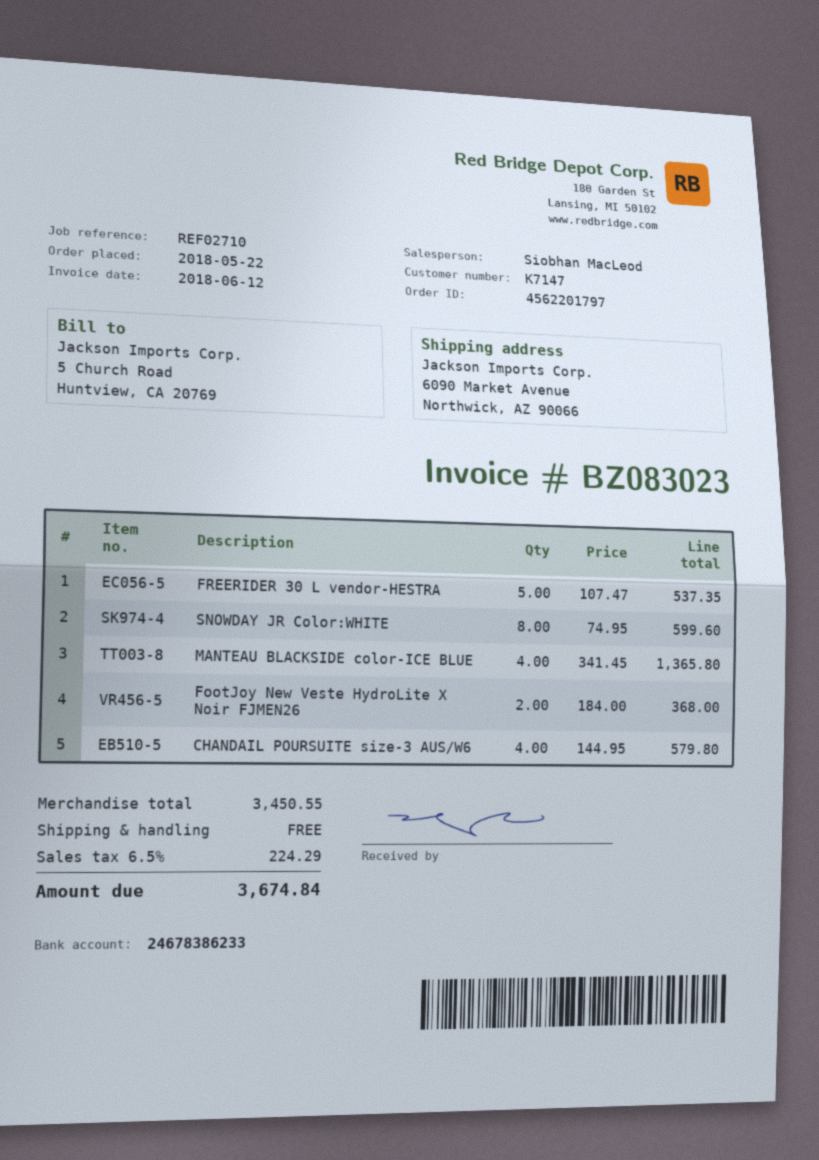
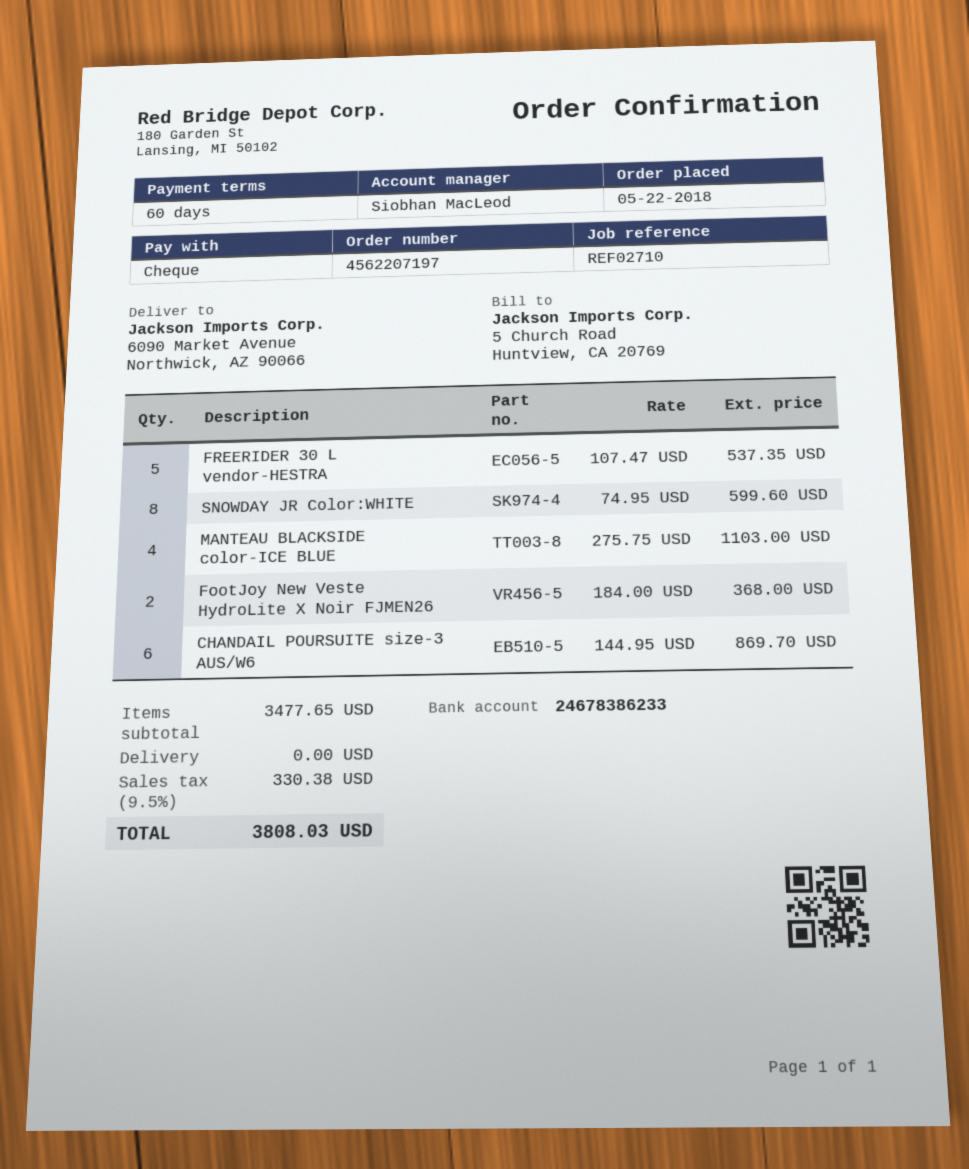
order number: 4562201797 -> 4562207197
MANTEAU BLACKSIDE color-ICE BLUE: 4 x 341.45 = 1365.80 -> 4 x 275.75 = 1103.00
CHANDAIL POURSUITE size-3 AUS/W6: 4 x 144.95 = 579.80 -> 6 x 144.95 = 869.70
subtotal: 3450.55 -> 3477.65
tax: 6.5% = 224.29 -> 9.5% = 330.38
total: 3674.84 -> 3808.03

